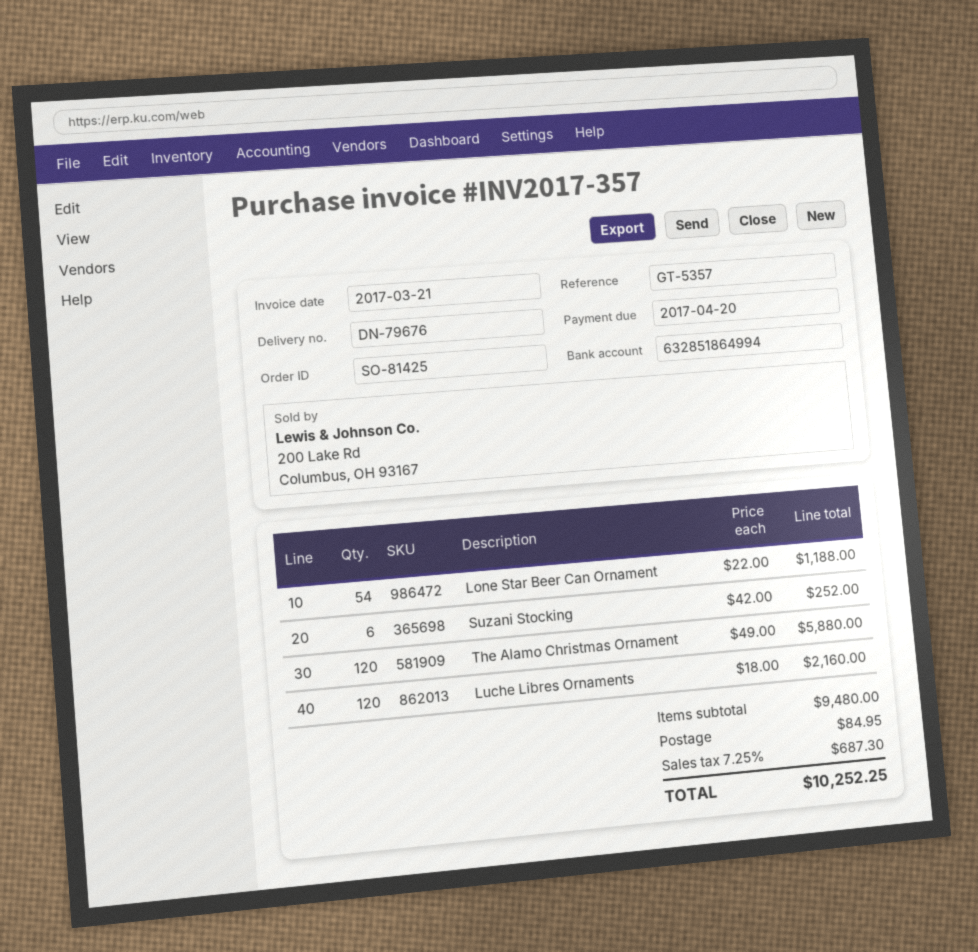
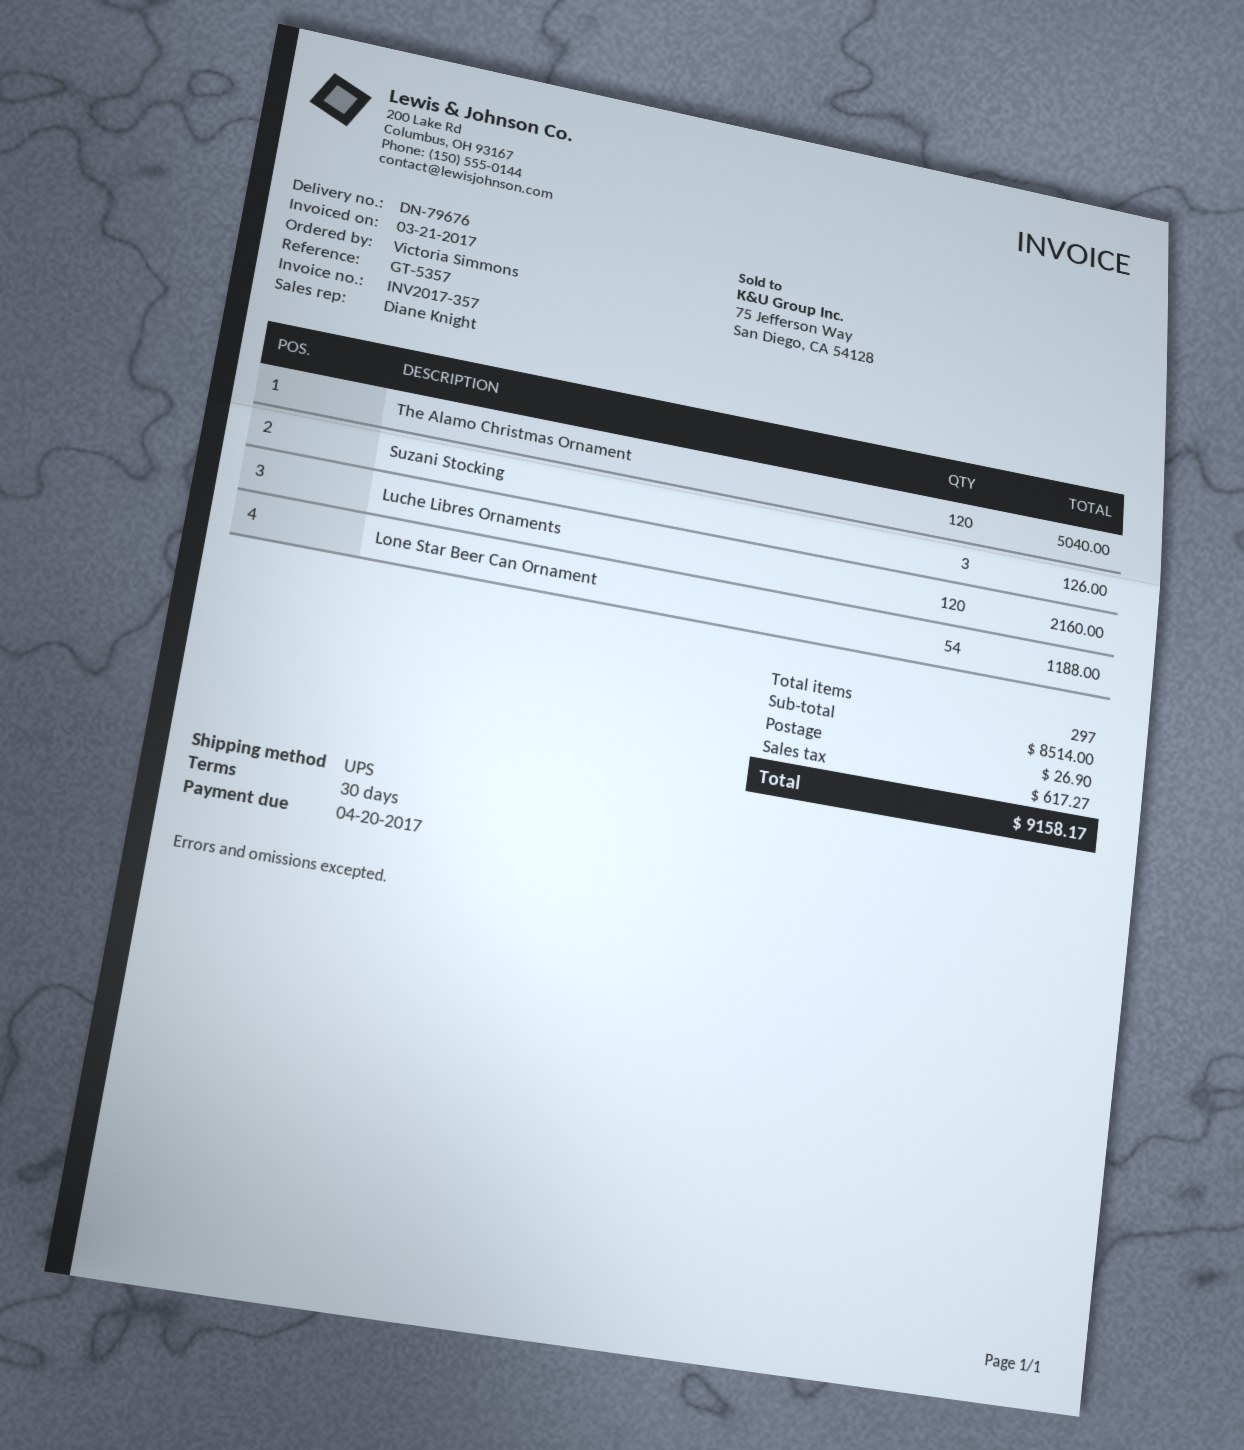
Suzani Stocking: 6 for 252.00 -> 3 for 126.00
The Alamo Christmas Ornament: 120 for 5880.00 -> 120 for 5040.00
subtotal: 9480.00 -> 8514.00
shipping: 84.95 -> 26.90
tax: 687.30 -> 617.27
total: 10252.25 -> 9158.17

